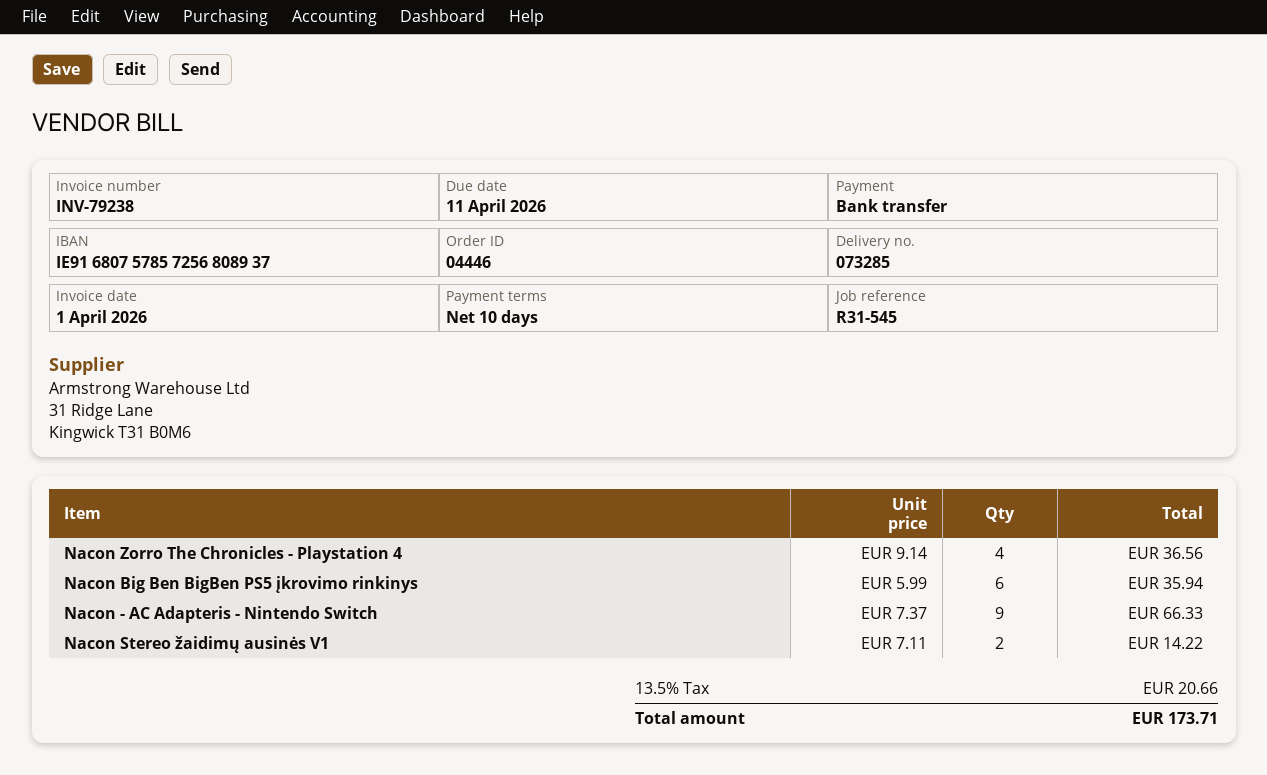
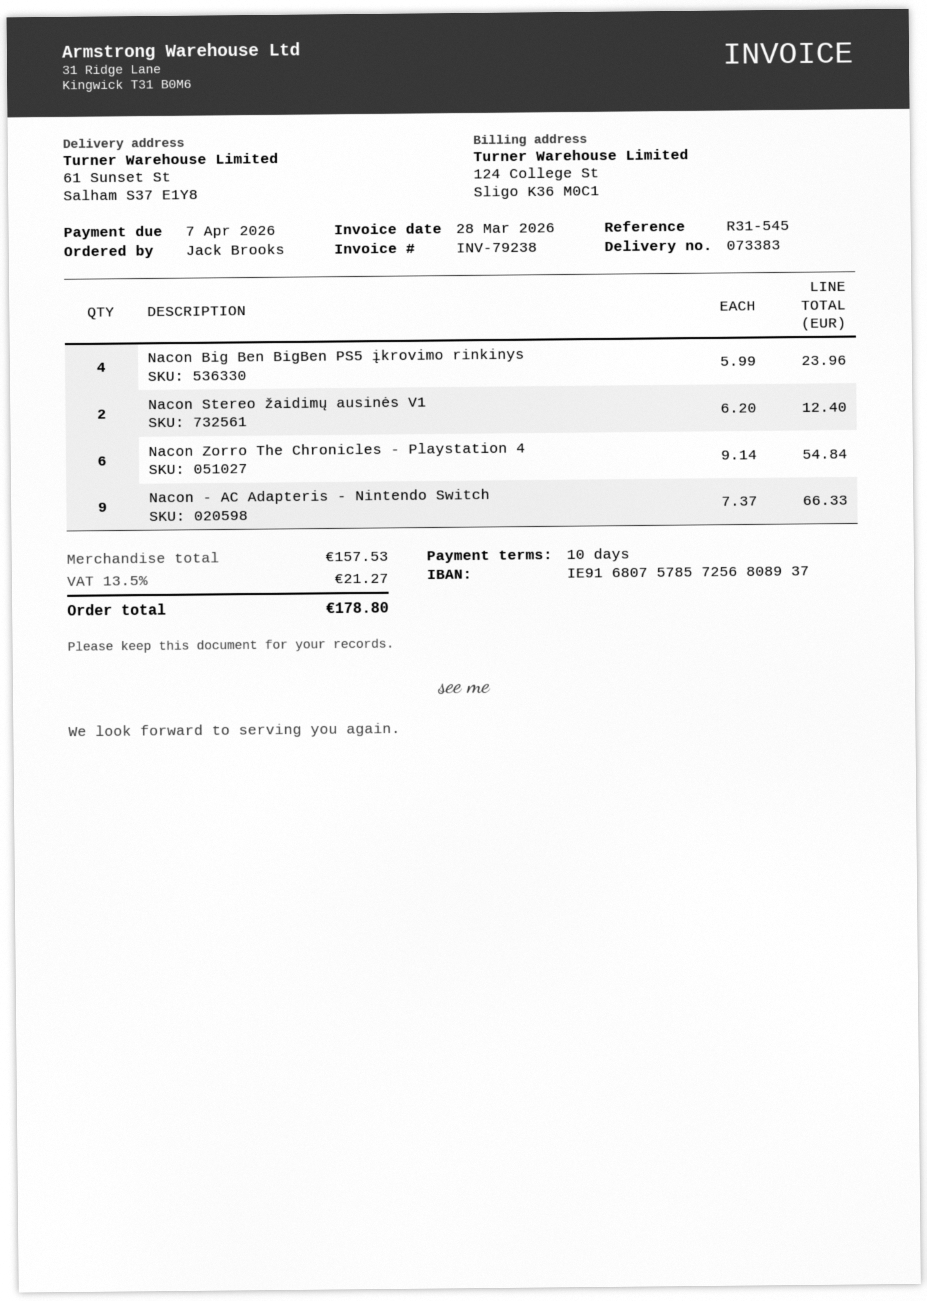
delivery note number: 073285 -> 073383
invoice date: 2026-04-01 -> 2026-03-28
due date: 2026-04-11 -> 2026-04-07
Nacon Zorro The Chronicles - Playstation 4: 4 x 9.14 = 36.56 -> 6 x 9.14 = 54.84
Nacon Big Ben BigBen PS5 įkrovimo rinkinys: 6 x 5.99 = 35.94 -> 4 x 5.99 = 23.96
Nacon Stereo žaidimų ausinės V1: 2 x 7.11 = 14.22 -> 2 x 6.20 = 12.40
tax: 13.5% = 20.66 -> 13.5% = 21.27
total: 173.71 -> 178.80

